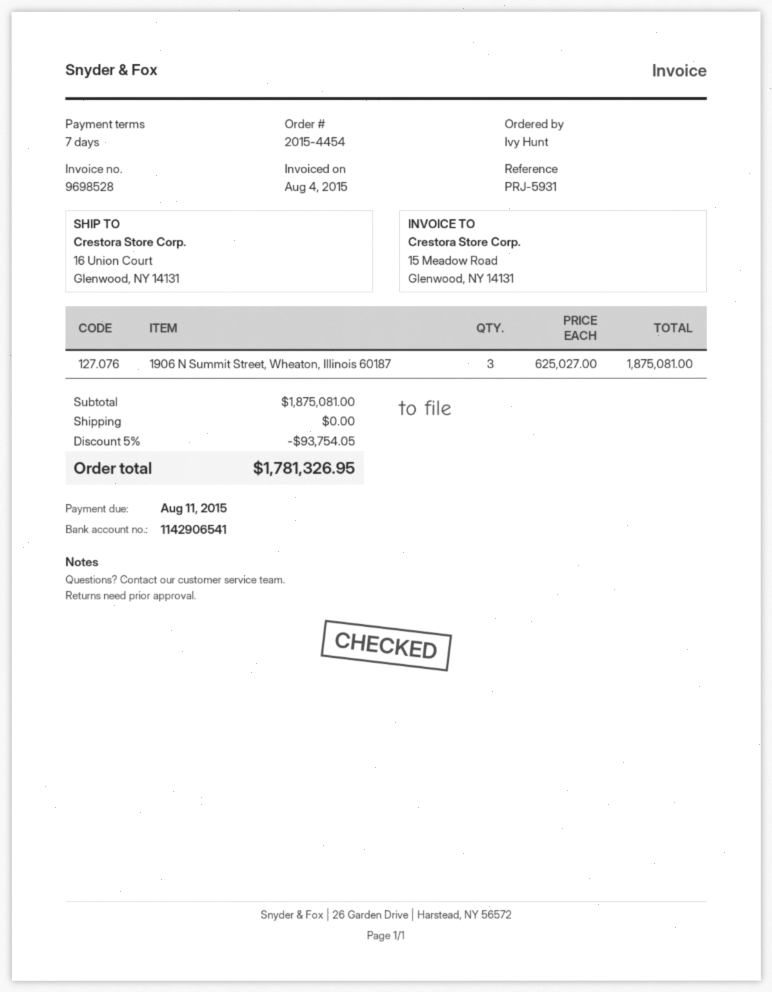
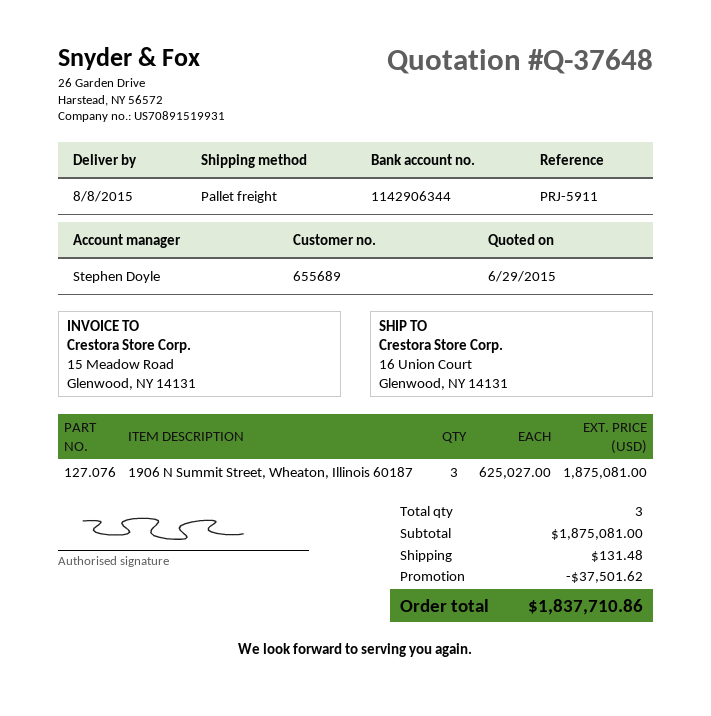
reference: PRJ-5931 -> PRJ-5911
bank account: 1142906541 -> 1142906344
discount: 93754.05 -> 37501.62
shipping: 0.00 -> 131.48
total: 1781326.95 -> 1837710.86

